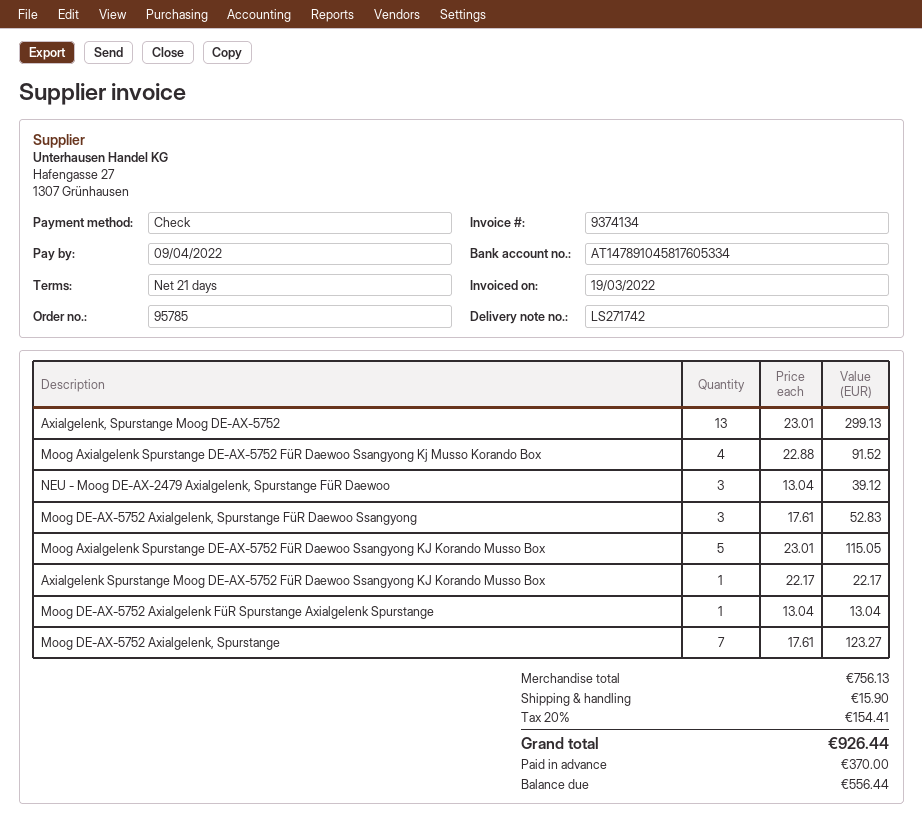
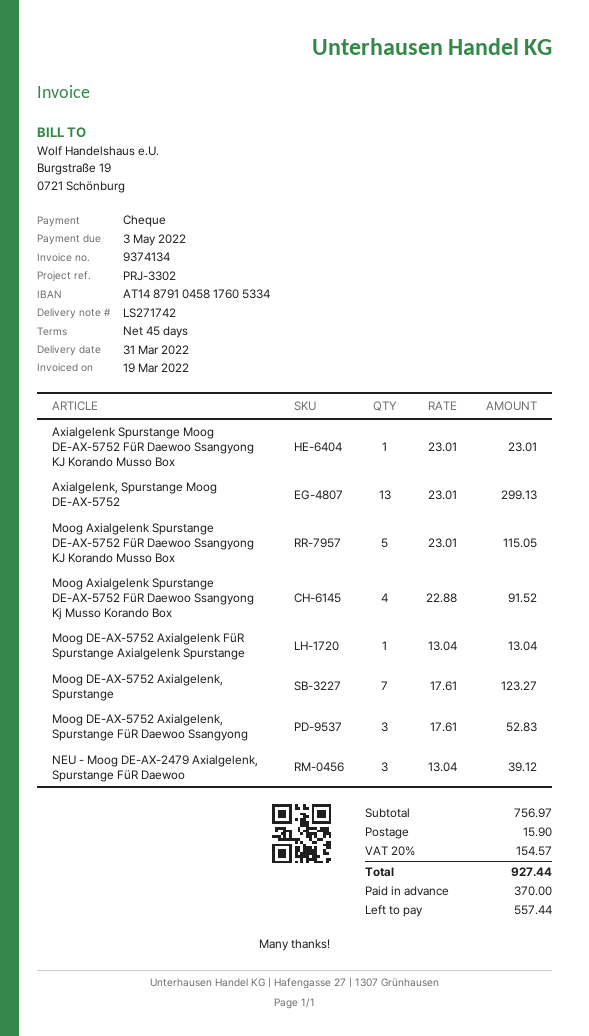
payment terms: 21 days -> 45 days
due date: 2022-04-09 -> 2022-05-03
bank account: AT147891045817605334 -> AT148791045817605334
Axialgelenk Spurstange Moog DE-AX-5752 FüR Daewoo Ssangyong KJ Korando Musso Box: 1 x 22.17 = 22.17 -> 1 x 23.01 = 23.01
subtotal: 756.13 -> 756.97
tax: 20% = 154.41 -> 20% = 154.57
total: 926.44 -> 927.44
balance: 556.44 -> 557.44

